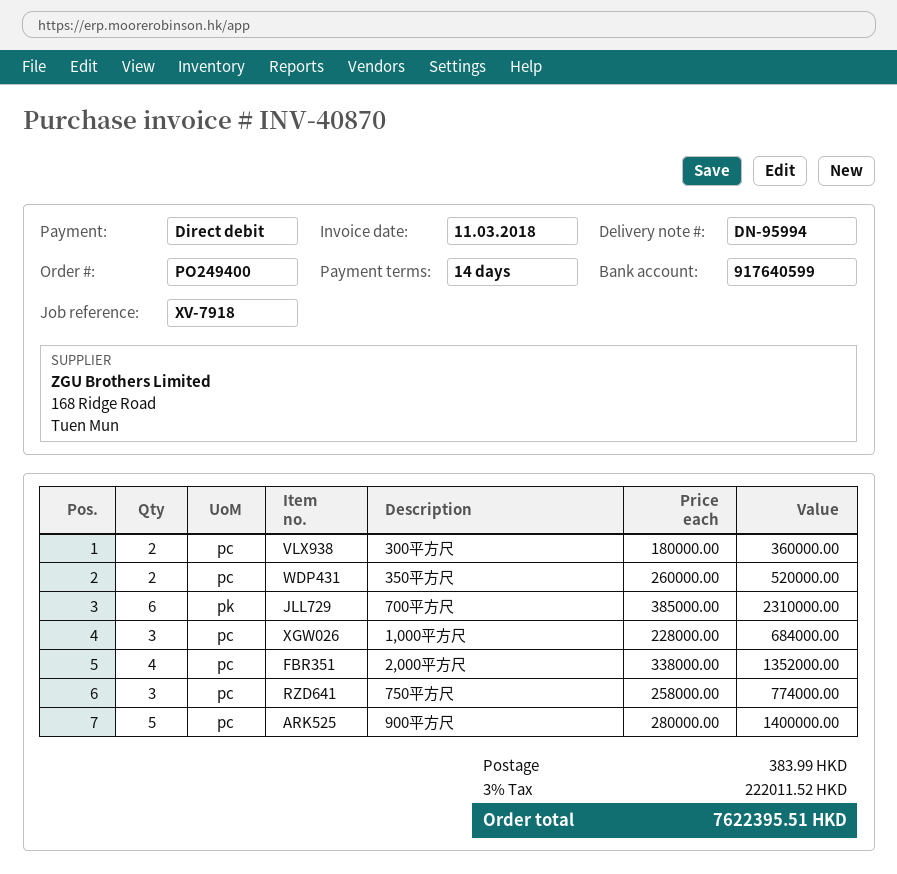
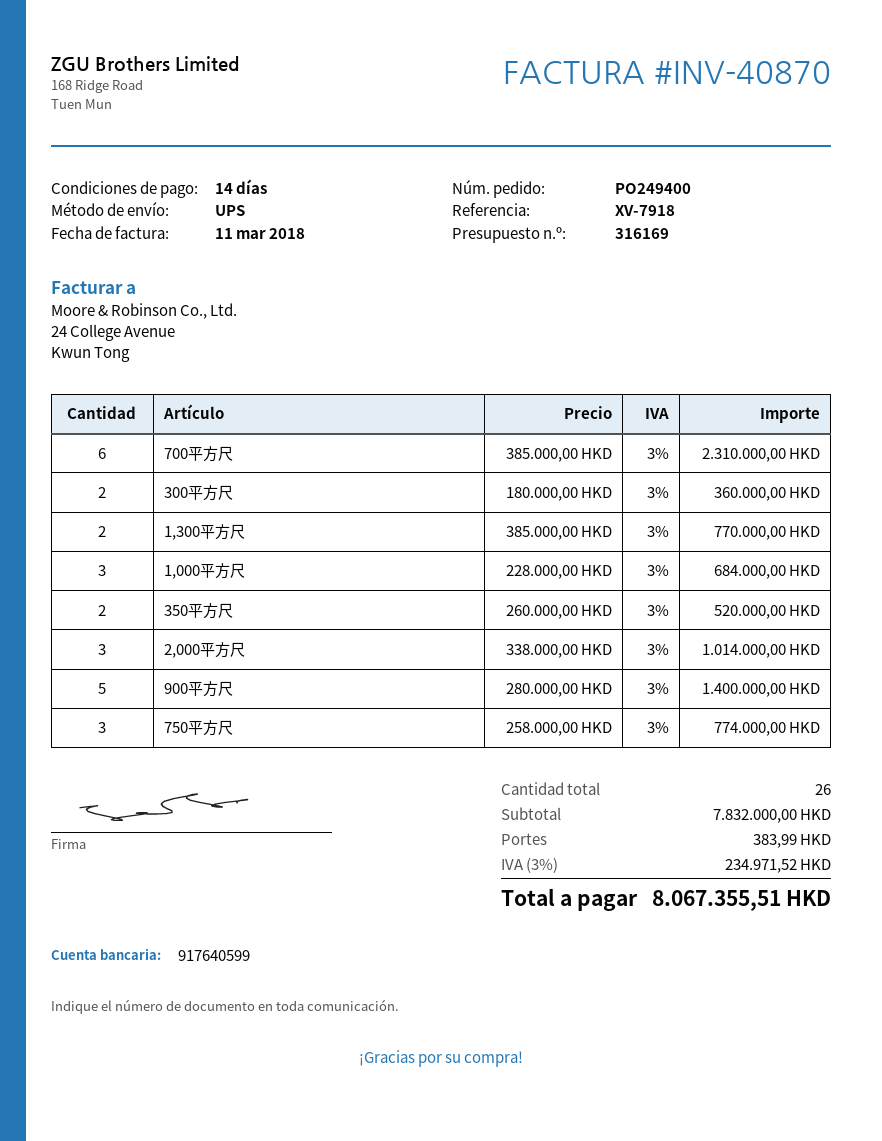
2,000平方尺: 4 x 338000.00 = 1352000.00 -> 3 x 338000.00 = 1014000.00
1,300平方尺: none -> 2 x 385000.00 = 770000.00
tax: 3% = 222011.52 -> 3% = 234971.52
total: 7622395.51 -> 8067355.51

